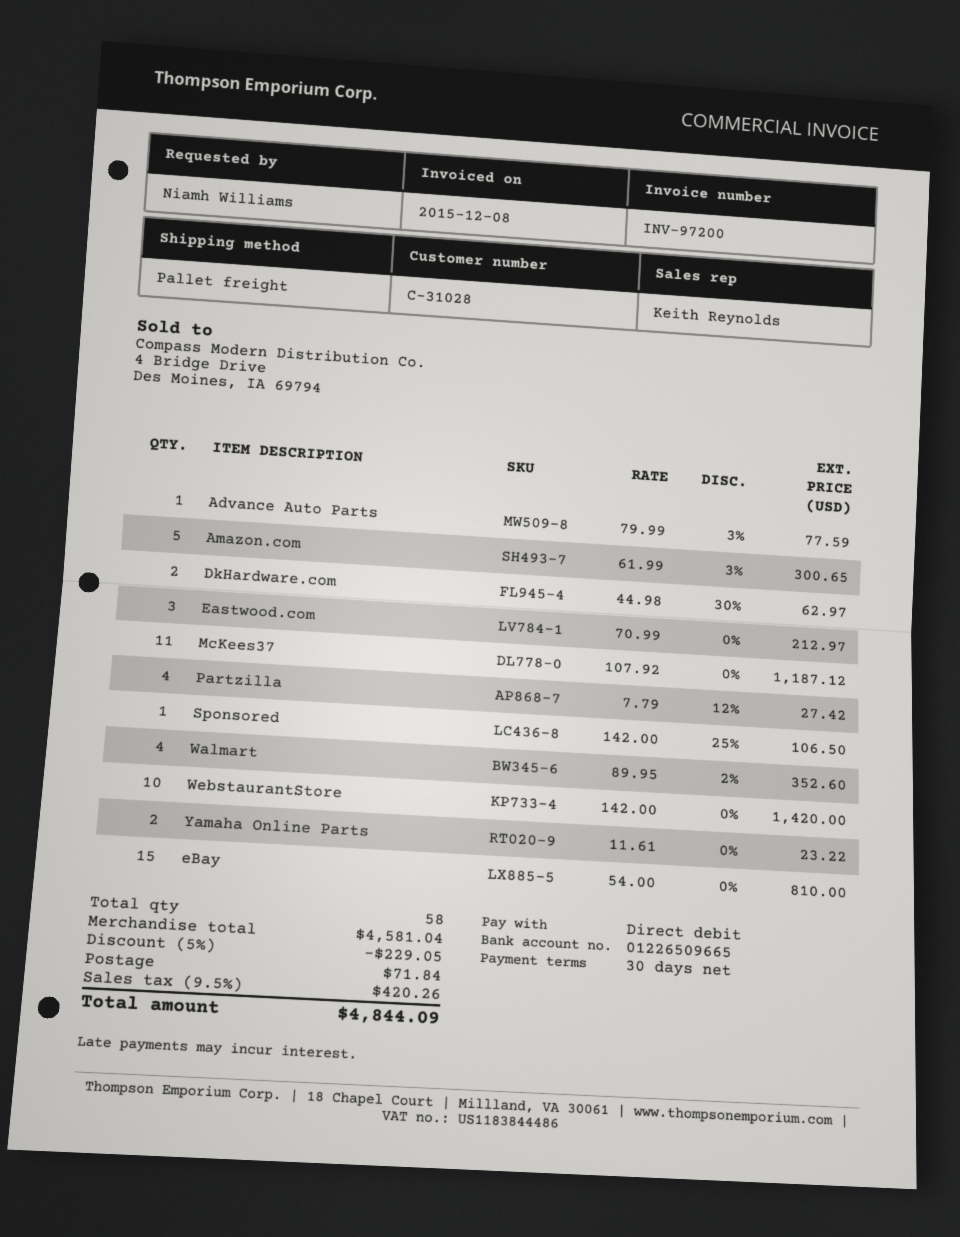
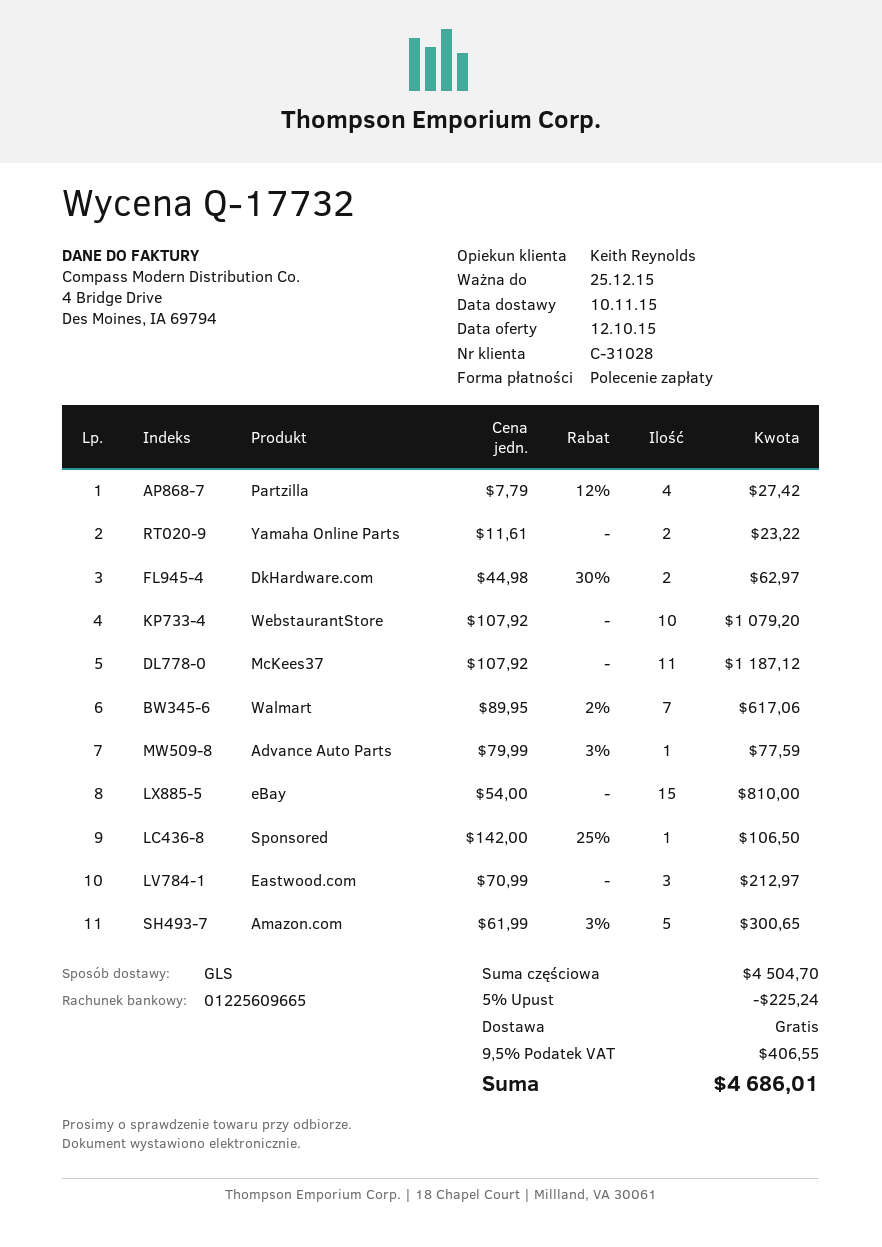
bank account: 01226509665 -> 01225609665
shipping method: pallet freight -> GLS
Walmart: 4 x 89.95 - 2% = 352.60 -> 7 x 89.95 - 2% = 617.06
WebstaurantStore: 10 x 142.00 = 1420.00 -> 10 x 107.92 = 1079.20
subtotal: 4581.04 -> 4504.70
discount: 5% = 229.05 -> 5% = 225.24
shipping: 71.84 -> 0.00
tax: 9.5% = 420.26 -> 9.5% = 406.55
total: 4844.09 -> 4686.01

